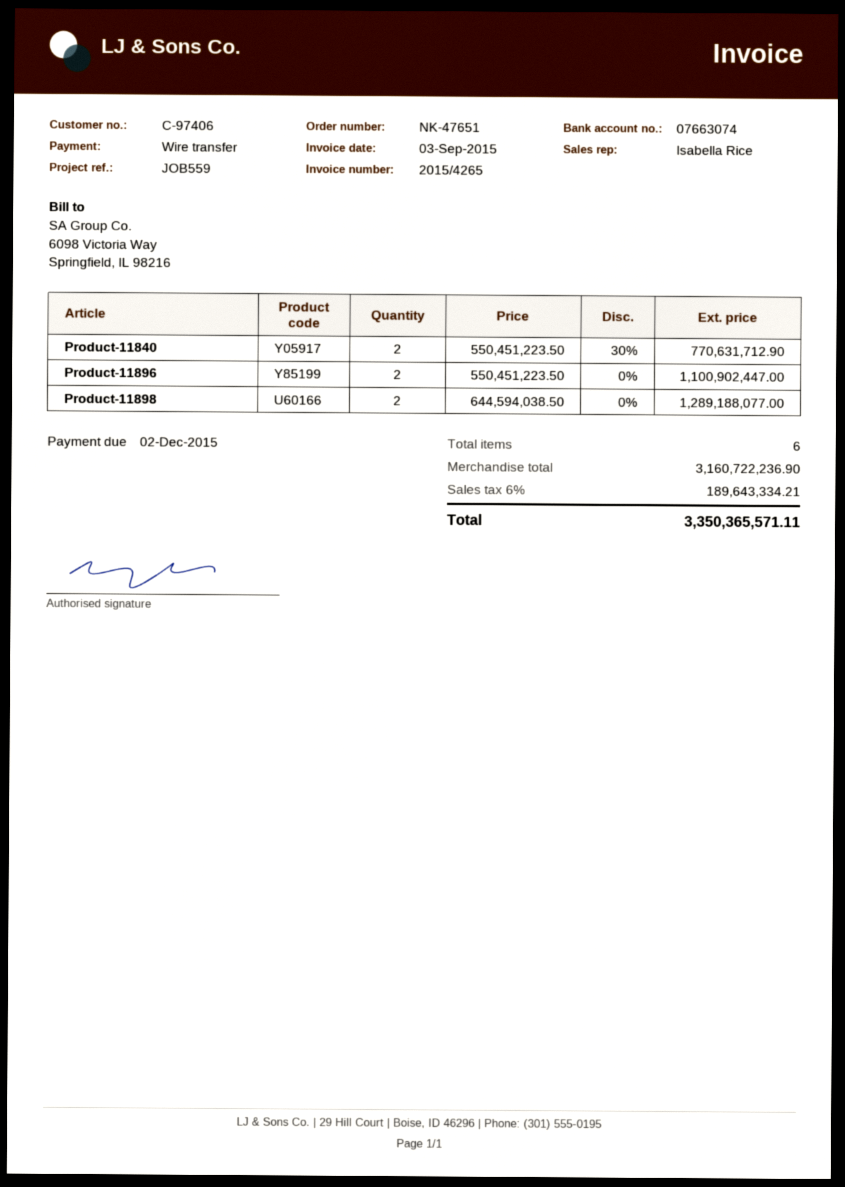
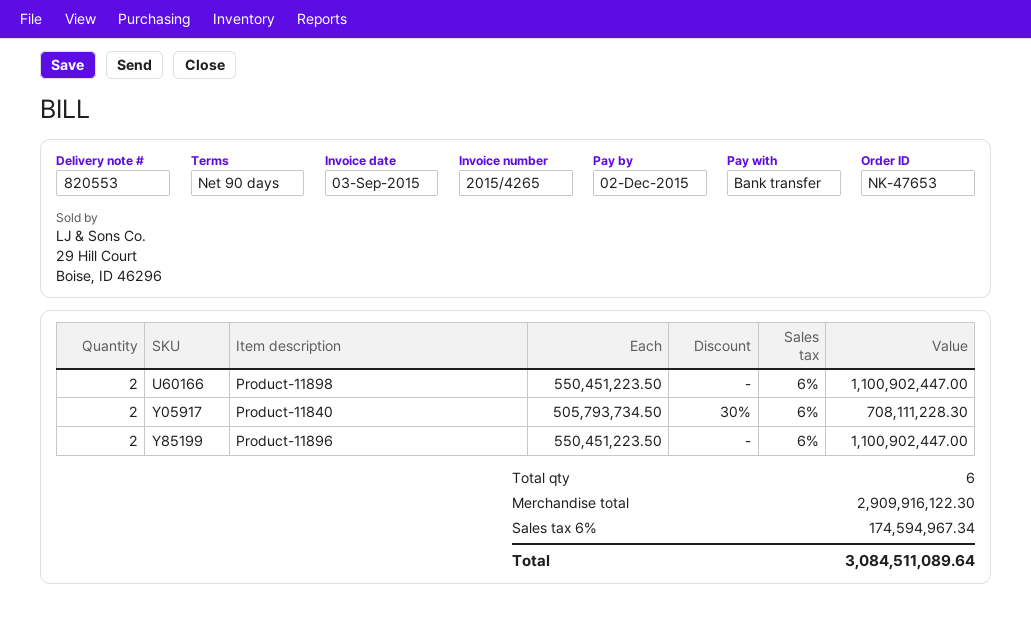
order number: NK-47651 -> NK-47653
Product-11840: 2 x 550451223.50 - 30% = 770631712.90 -> 2 x 505793734.50 - 30% = 708111228.30
Product-11898: 2 x 644594038.50 = 1289188077.00 -> 2 x 550451223.50 = 1100902447.00
subtotal: 3160722236.90 -> 2909916122.30
tax: 6% = 189643334.21 -> 6% = 174594967.34
total: 3350365571.11 -> 3084511089.64

